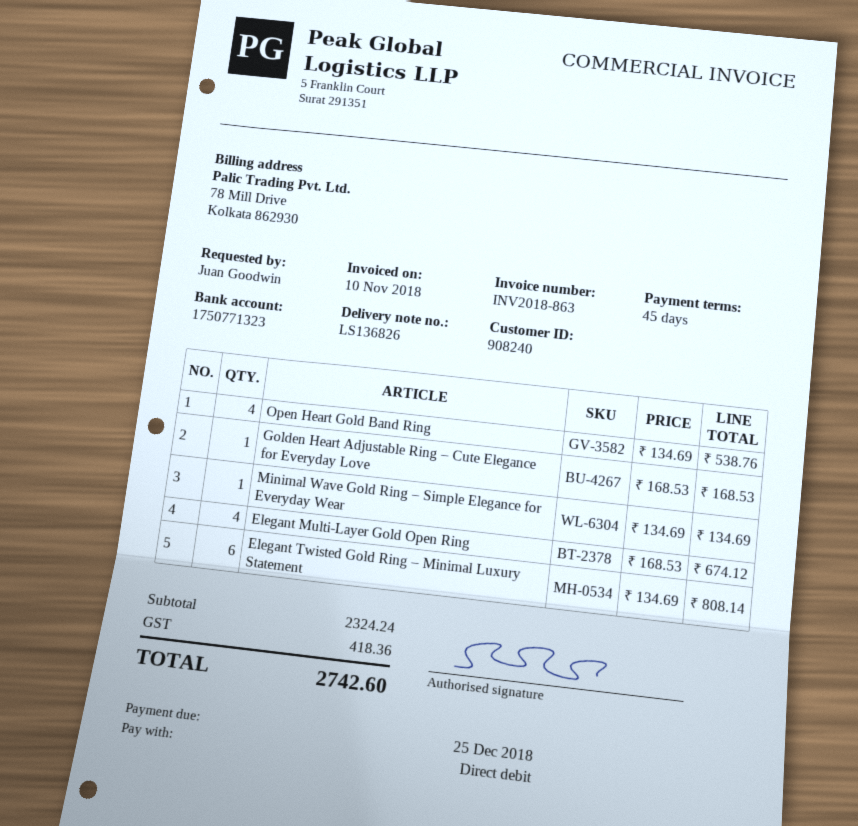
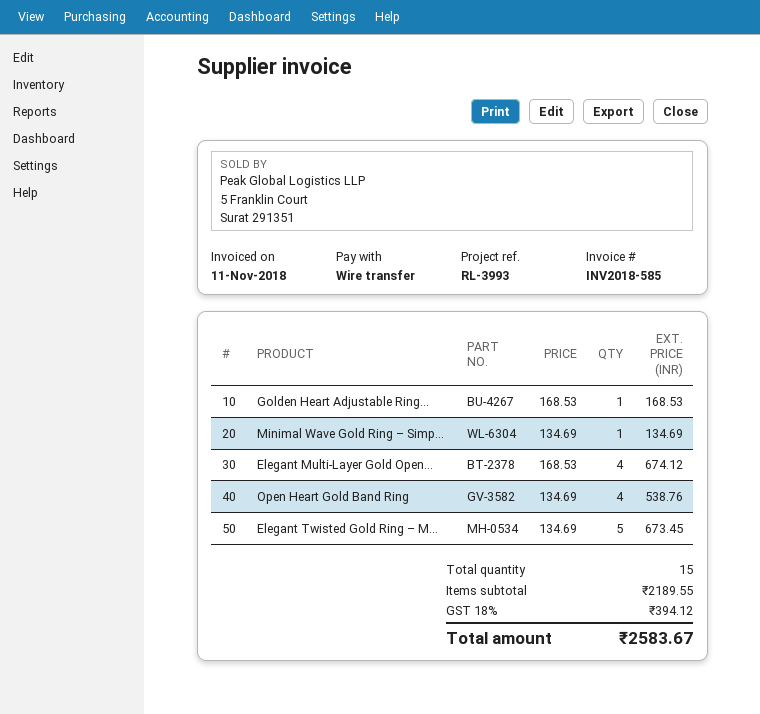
invoice number: INV2018-863 -> INV2018-585
invoice date: 2018-11-10 -> 2018-11-11
payment method: direct debit -> bank transfer
Elegant Twisted Gold Ring – Minimal Luxury Statement: 6 x 134.69 = 808.14 -> 5 x 134.69 = 673.45
subtotal: 2324.24 -> 2189.55
tax: 418.36 -> 394.12
total: 2742.60 -> 2583.67

